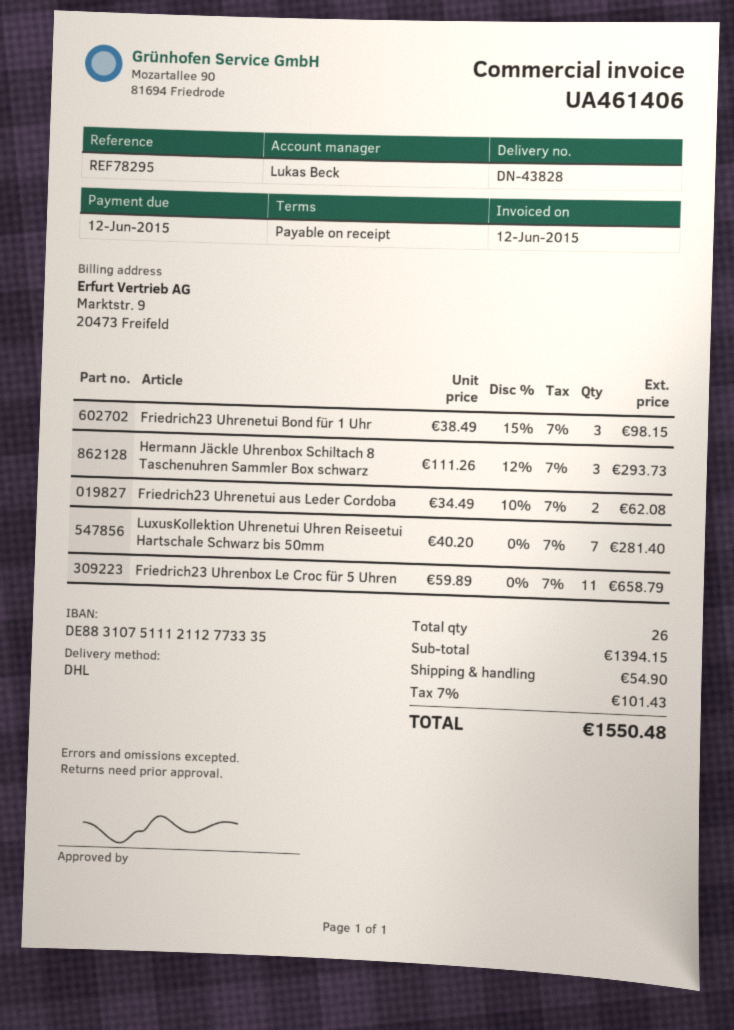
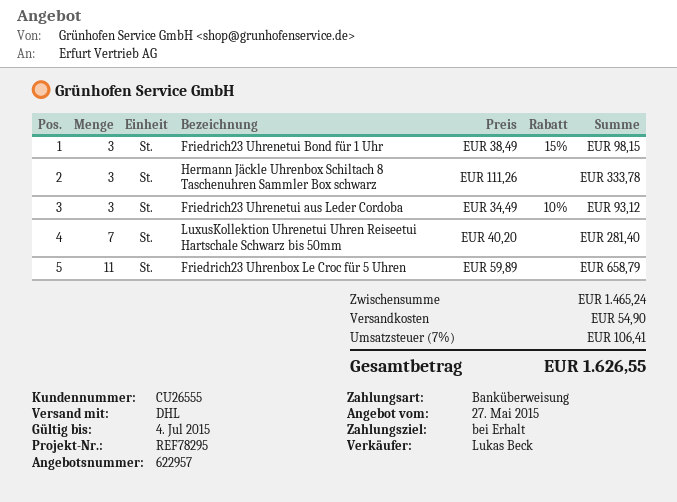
Hermann Jäckle Uhrenbox Schiltach 8 Taschenuhren Sammler Box schwarz: 3 x 111.26 - 12% = 293.73 -> 3 x 111.26 = 333.78
Friedrich23 Uhrenetui aus Leder Cordoba: 2 x 34.49 - 10% = 62.08 -> 3 x 34.49 - 10% = 93.12
subtotal: 1394.15 -> 1465.24
tax: 7% = 101.43 -> 7% = 106.41
total: 1550.48 -> 1626.55

